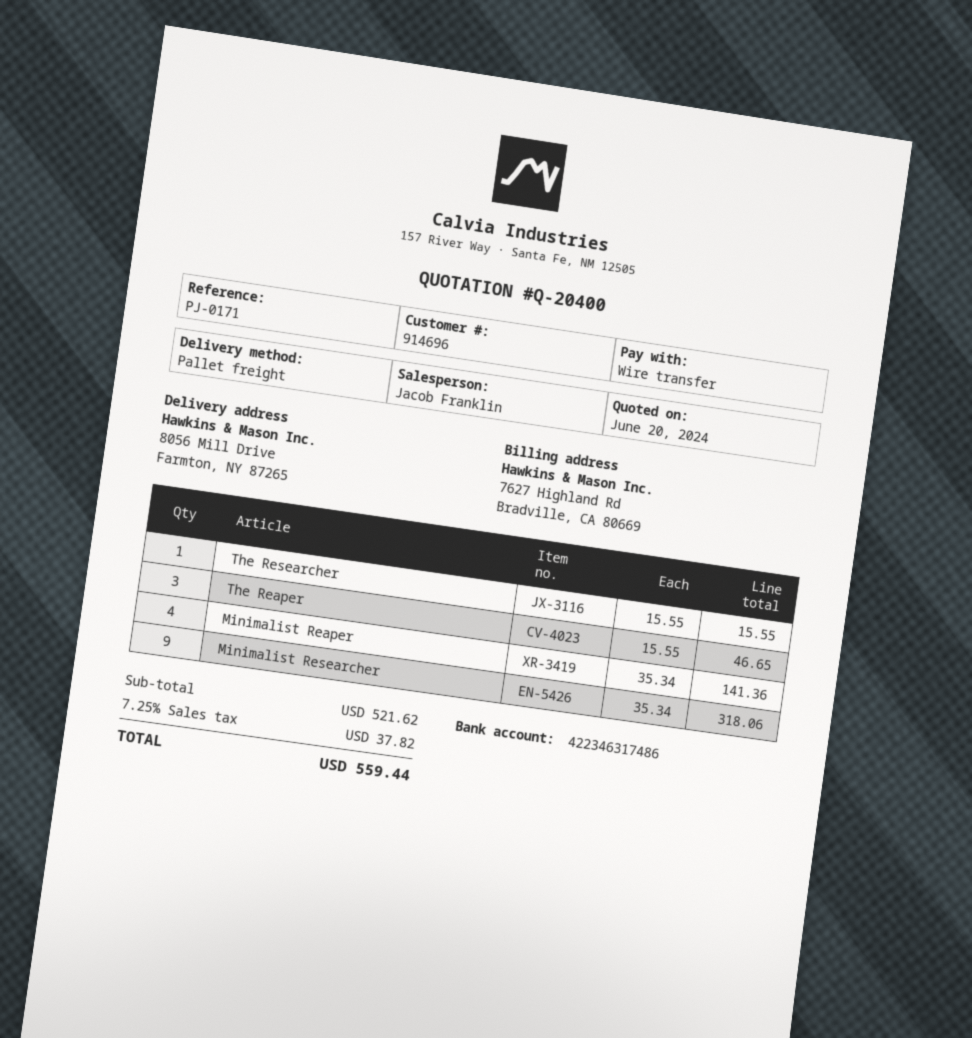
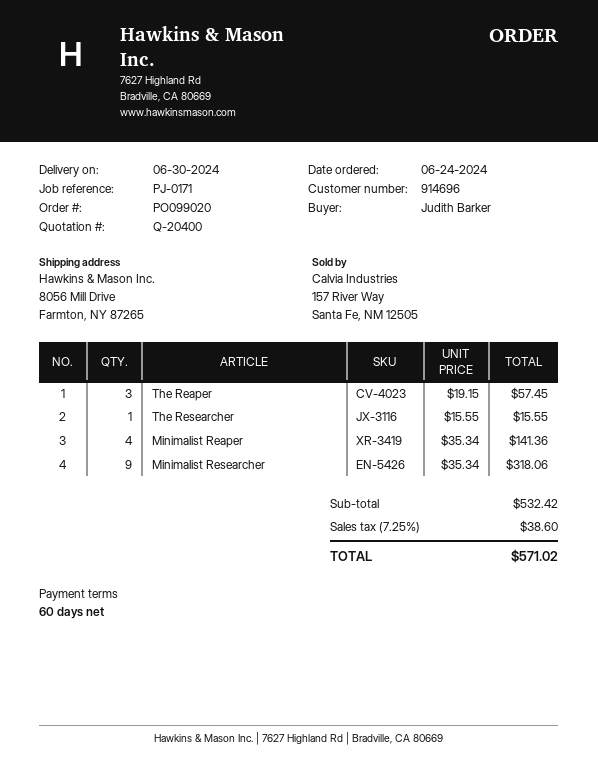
The Reaper: 3 x 15.55 = 46.65 -> 3 x 19.15 = 57.45
subtotal: 521.62 -> 532.42
tax: 7.25% = 37.82 -> 7.25% = 38.60
total: 559.44 -> 571.02

